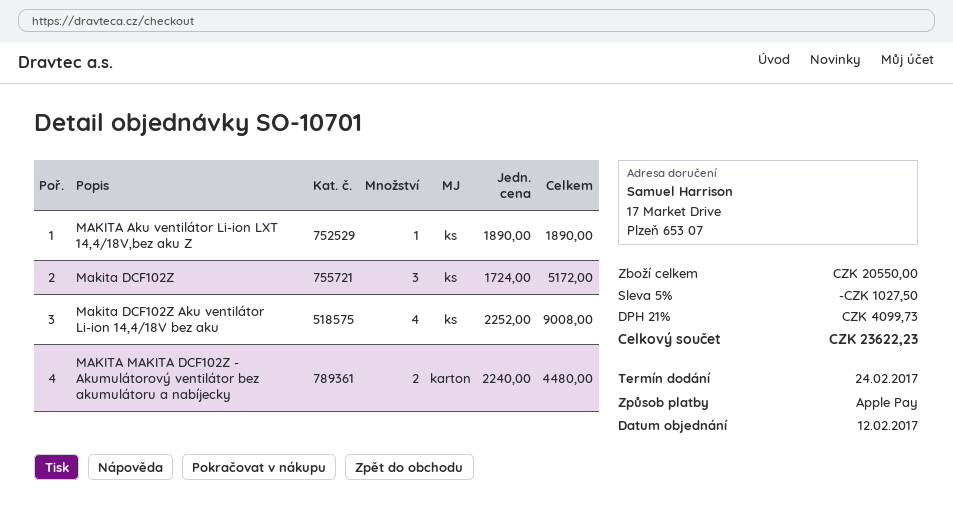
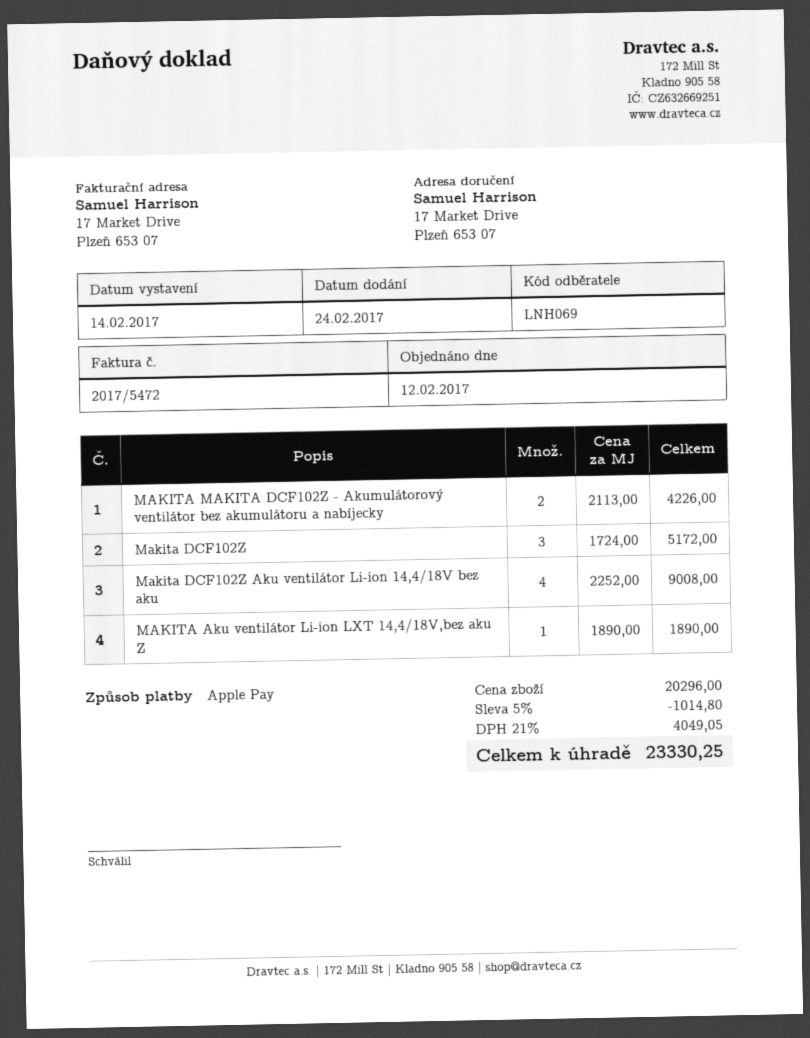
MAKITA MAKITA DCF102Z - Akumulátorový ventilátor bez akumulátoru a nabíjecky: 2 x 2240.00 = 4480.00 -> 2 x 2113.00 = 4226.00
subtotal: 20550.00 -> 20296.00
discount: 5% = 1027.50 -> 5% = 1014.80
tax: 21% = 4099.73 -> 21% = 4049.05
total: 23622.23 -> 23330.25

